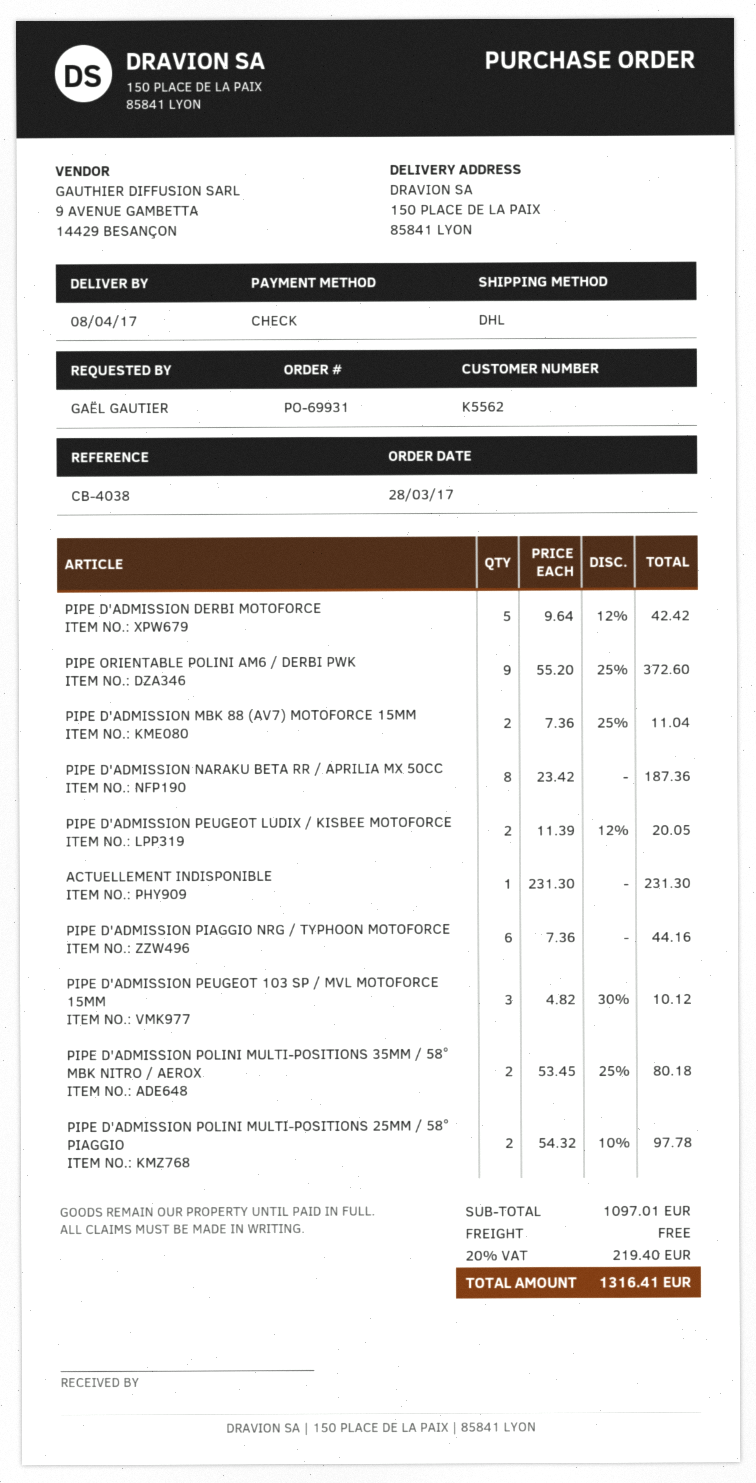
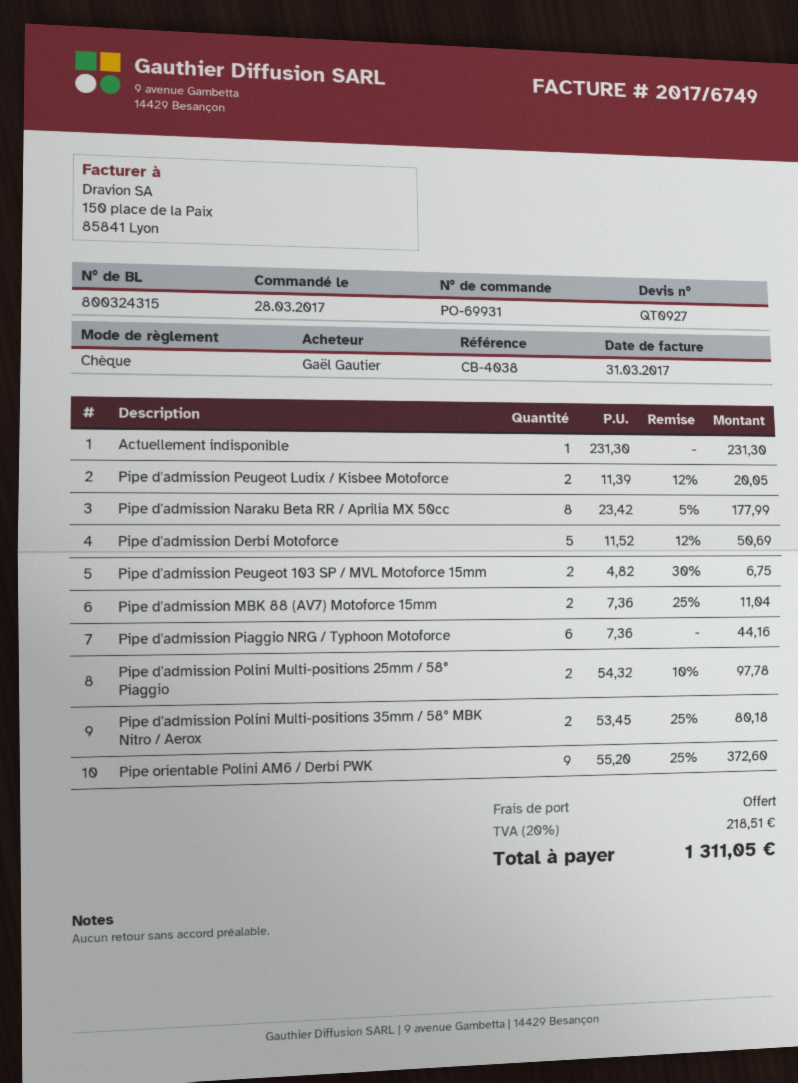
PIPE D'ADMISSION DERBI MOTOFORCE: 5 x 9.64 - 12% = 42.42 -> 5 x 11.52 - 12% = 50.69
PIPE D'ADMISSION NARAKU BETA RR / APRILIA MX 50CC: 8 x 23.42 = 187.36 -> 8 x 23.42 - 5% = 177.99
PIPE D'ADMISSION PEUGEOT 103 SP / MVL MOTOFORCE 15MM: 3 x 4.82 - 30% = 10.12 -> 2 x 4.82 - 30% = 6.75
tax: 20% = 219.40 -> 20% = 218.51
total: 1316.41 -> 1311.05

